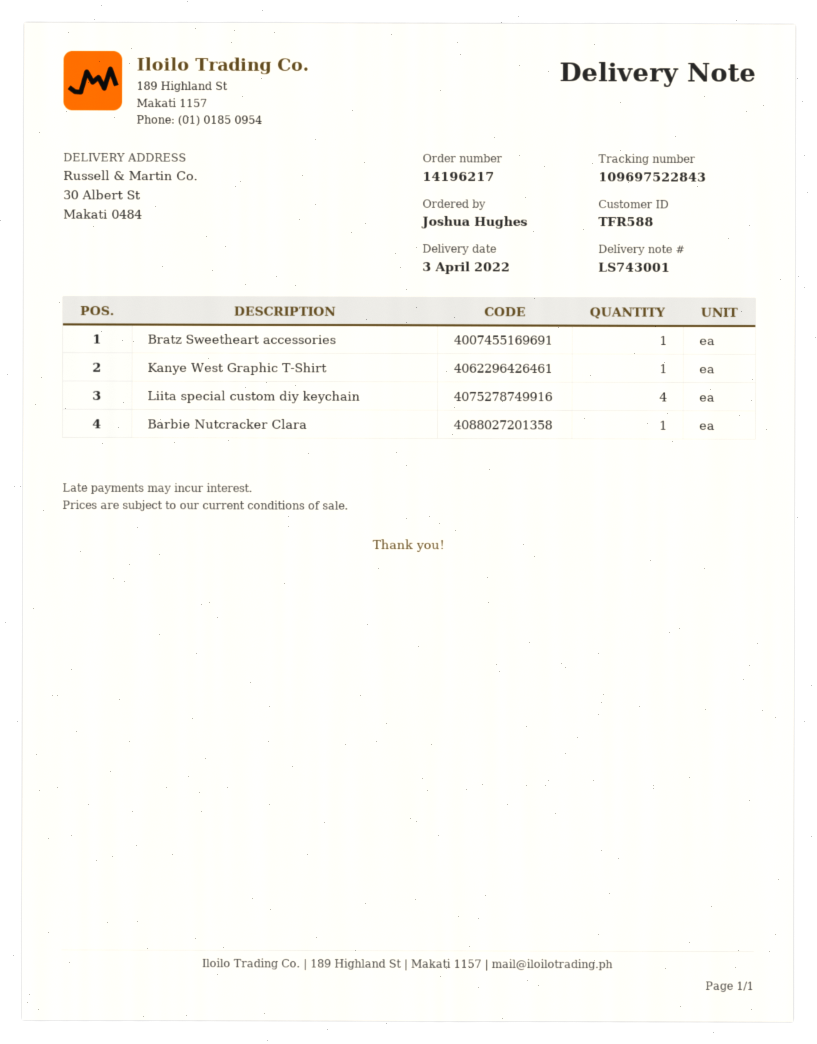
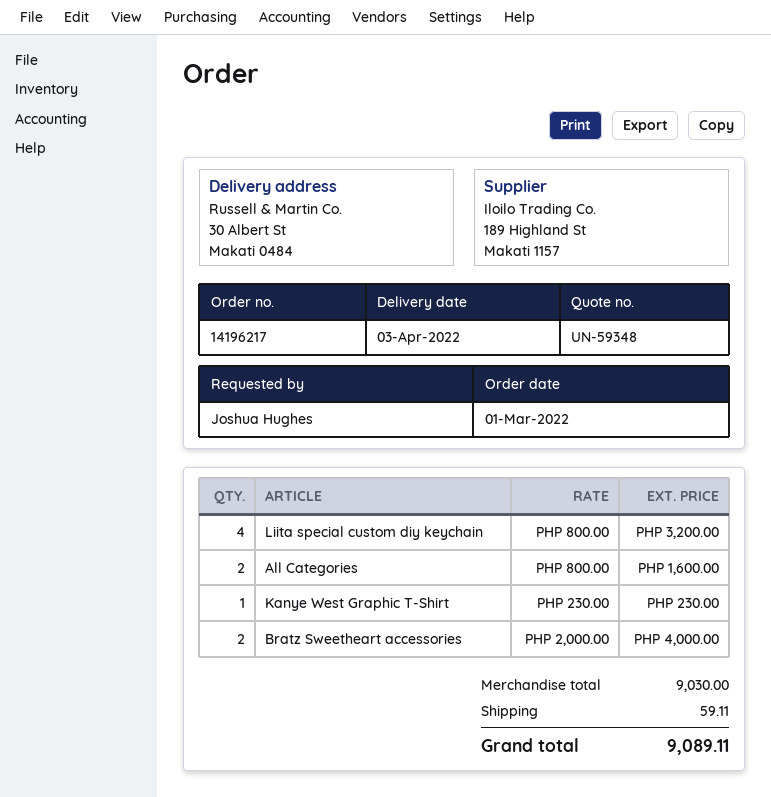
Bratz Sweetheart accessories: 1 -> 2
Barbie Nutcracker Clara: 1 -> none
All Categories: none -> 2

